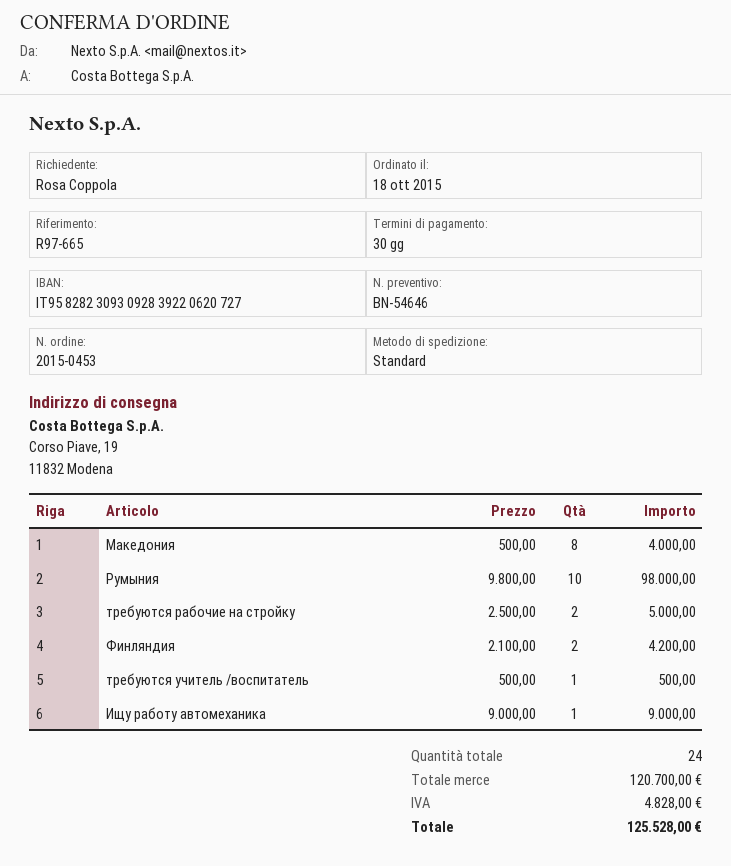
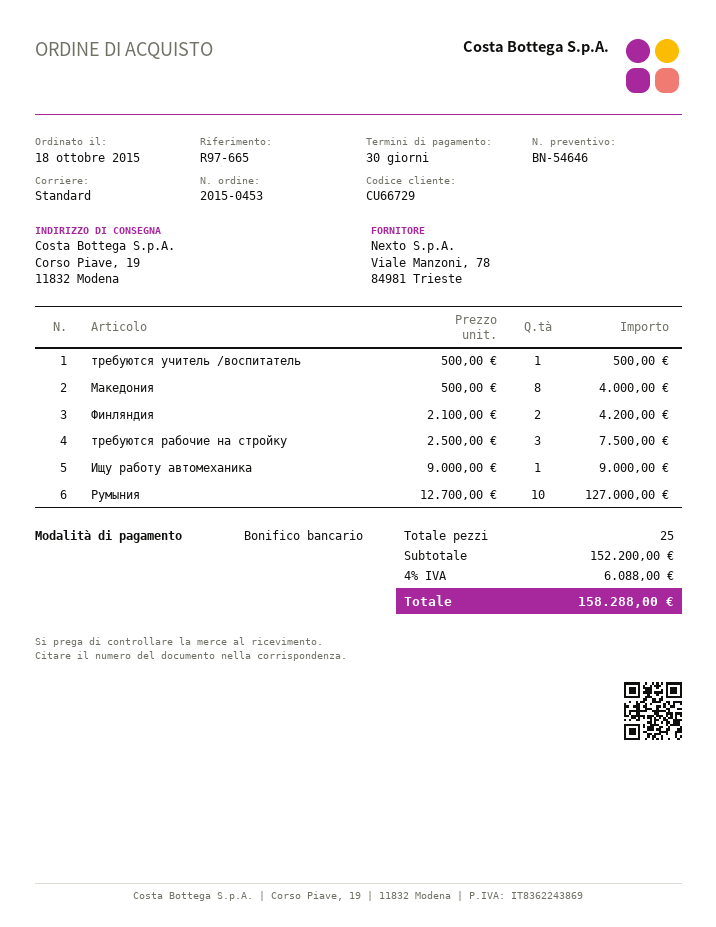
Румыния: 10 x 9800.00 = 98000.00 -> 10 x 12700.00 = 127000.00
требуются рабочие на стройку: 2 x 2500.00 = 5000.00 -> 3 x 2500.00 = 7500.00
total quantity: 24 -> 25
subtotal: 120700.00 -> 152200.00
tax: 4828.00 -> 6088.00
total: 125528.00 -> 158288.00

